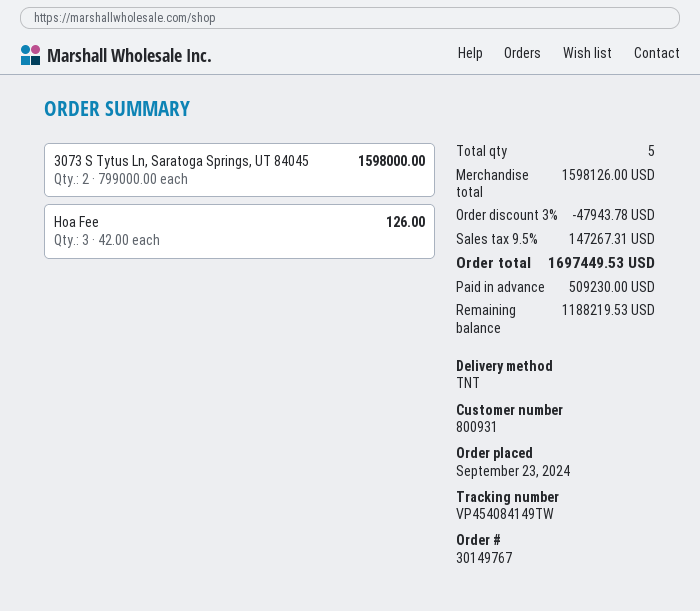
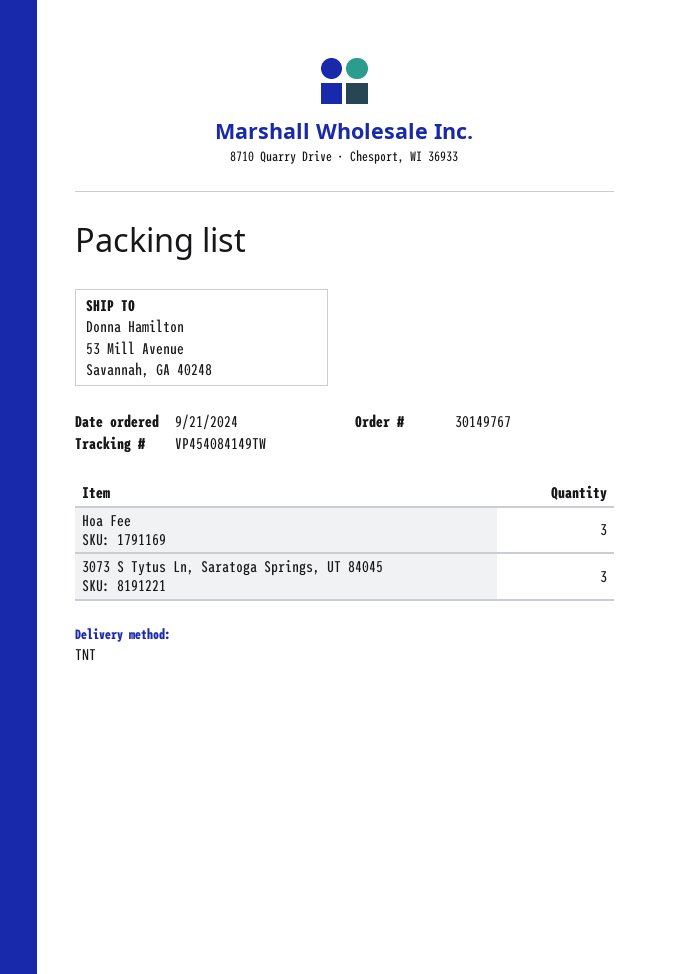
order date: 2024-09-23 -> 2024-09-21
3073 S Tytus Ln, Saratoga Springs, UT 84045: 2 -> 3

